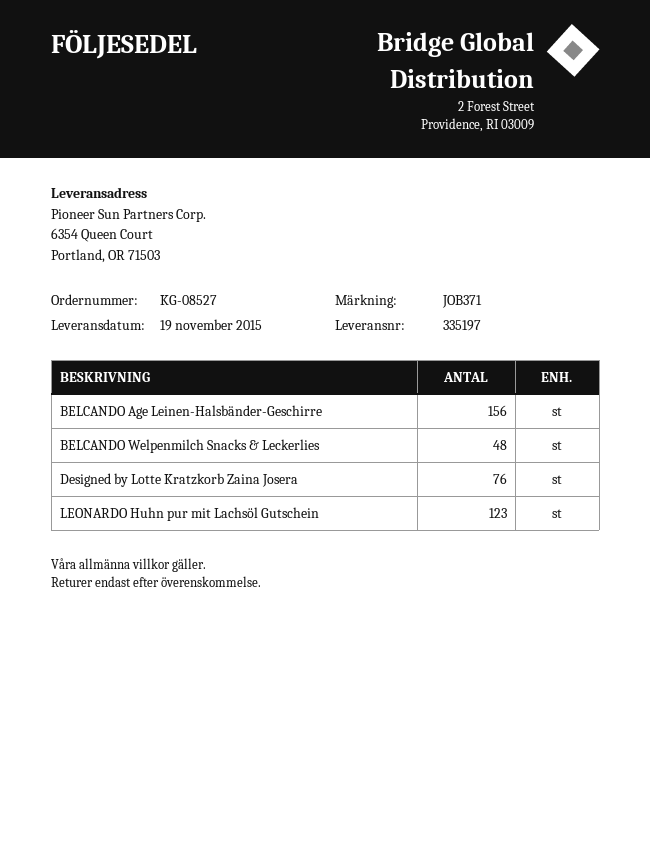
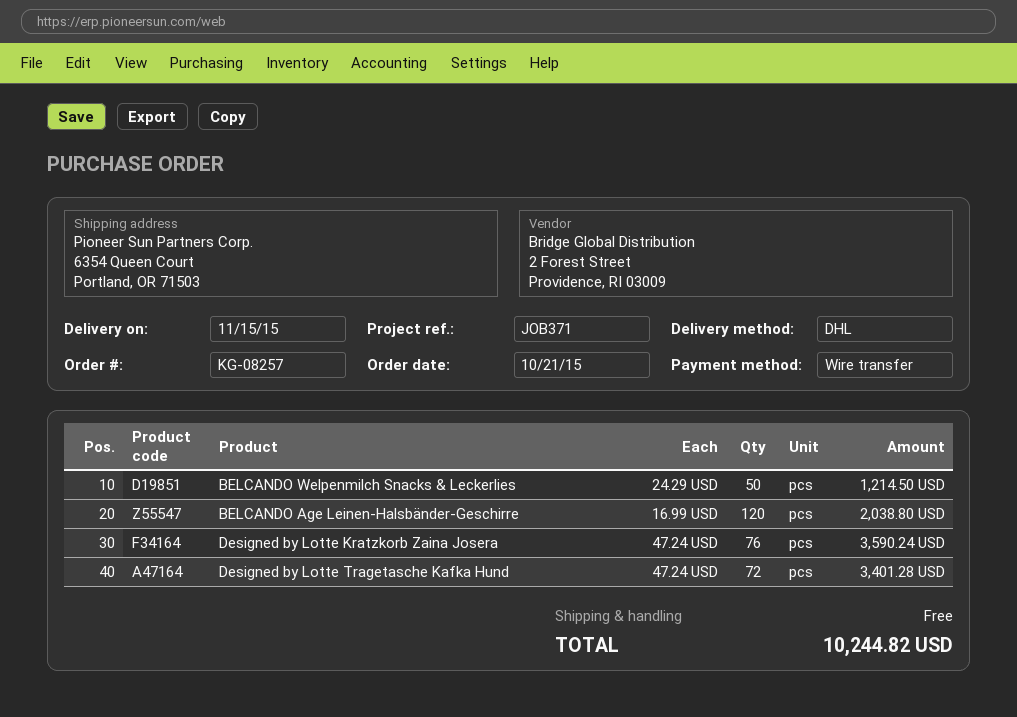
order number: KG-08527 -> KG-08257
delivery date: 2015-11-19 -> 2015-11-15
BELCANDO Age Leinen-Halsbänder-Geschirre: 156 -> 120
BELCANDO Welpenmilch Snacks & Leckerlies: 48 -> 50
LEONARDO Huhn pur mit Lachsöl Gutschein: 123 -> none
Designed by Lotte Tragetasche Kafka Hund: none -> 72

